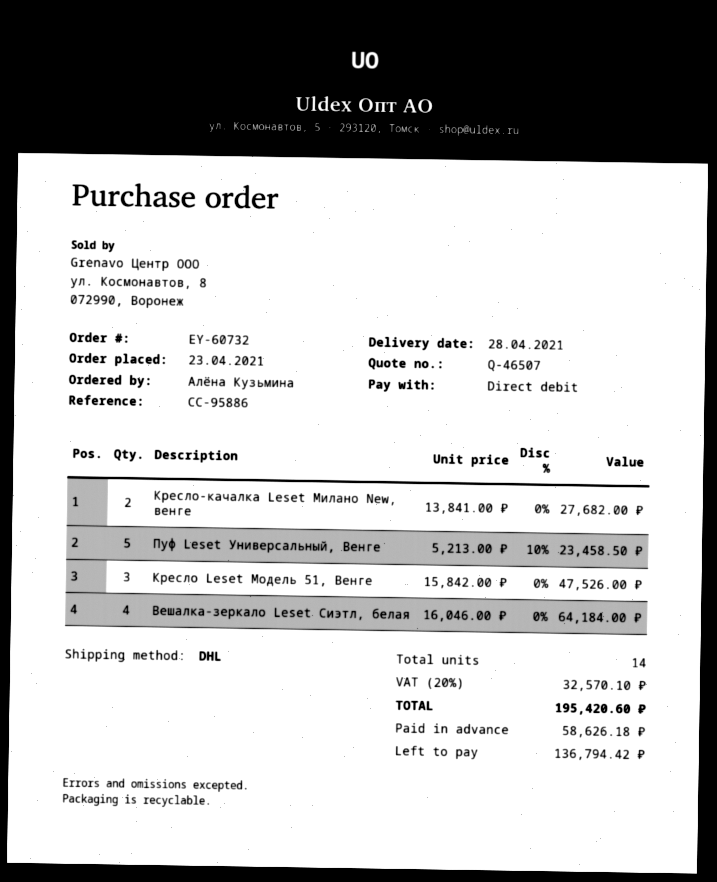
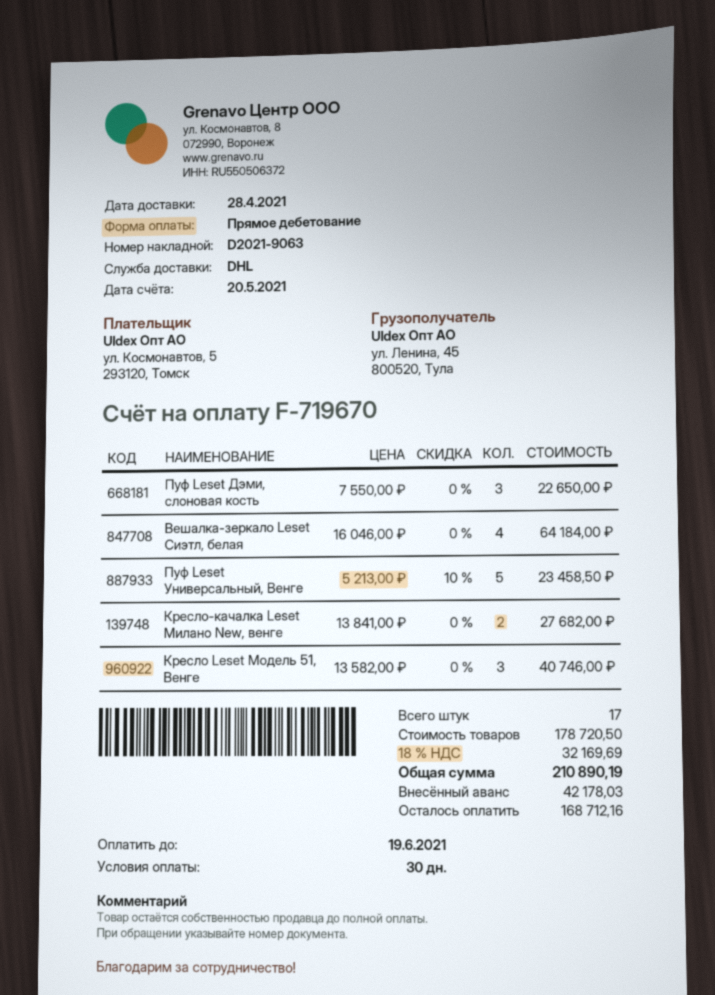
Кресло Leset Модель 51, Венге: 3 x 15842.00 = 47526.00 -> 3 x 13582.00 = 40746.00
Пуф Leset Дэми, слоновая кость: none -> 3 x 7550.00 = 22650.00
total quantity: 14 -> 17
tax: 20% = 32570.10 -> 18% = 32169.69
total: 195420.60 -> 210890.19
deposit: 58626.18 -> 42178.03
balance: 136794.42 -> 168712.16

